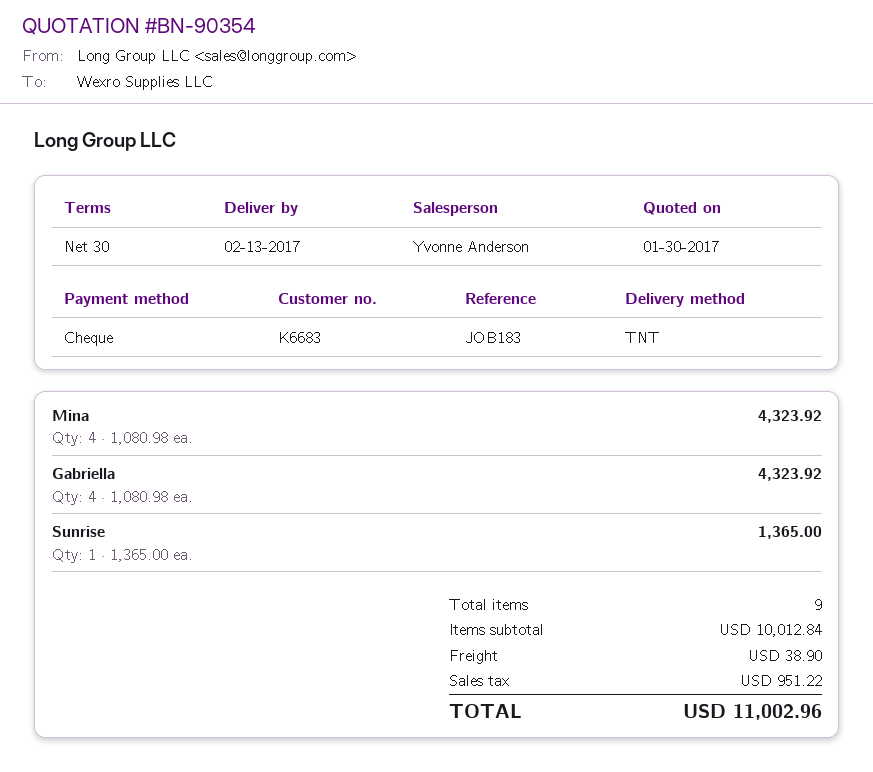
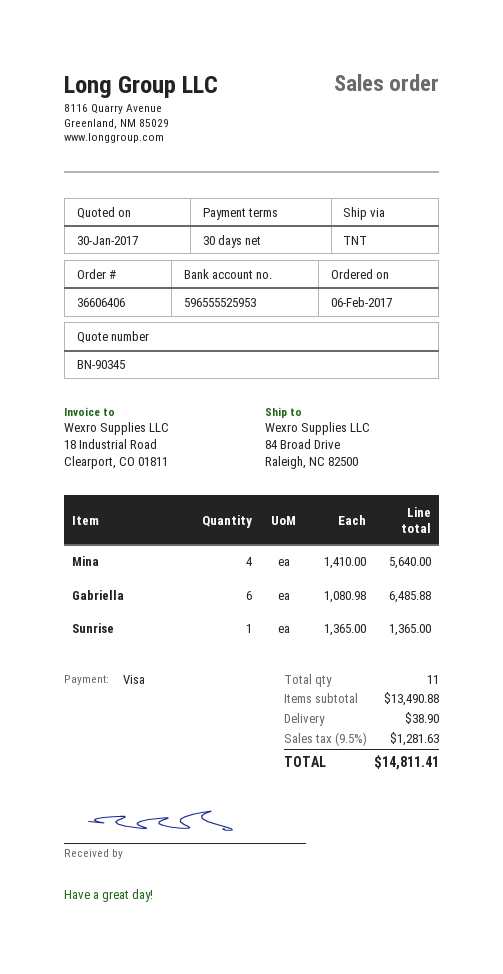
quote number: BN-90354 -> BN-90345
payment method: cheque -> Visa
Mina: 4 x 1080.98 = 4323.92 -> 4 x 1410.00 = 5640.00
Gabriella: 4 x 1080.98 = 4323.92 -> 6 x 1080.98 = 6485.88
total quantity: 9 -> 11
subtotal: 10012.84 -> 13490.88
tax: 951.22 -> 1281.63
total: 11002.96 -> 14811.41

